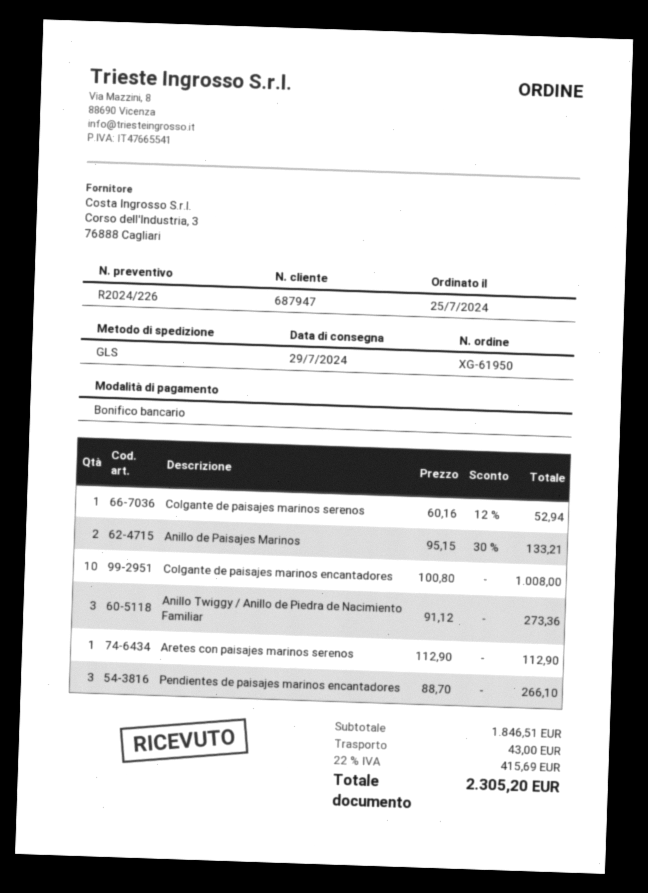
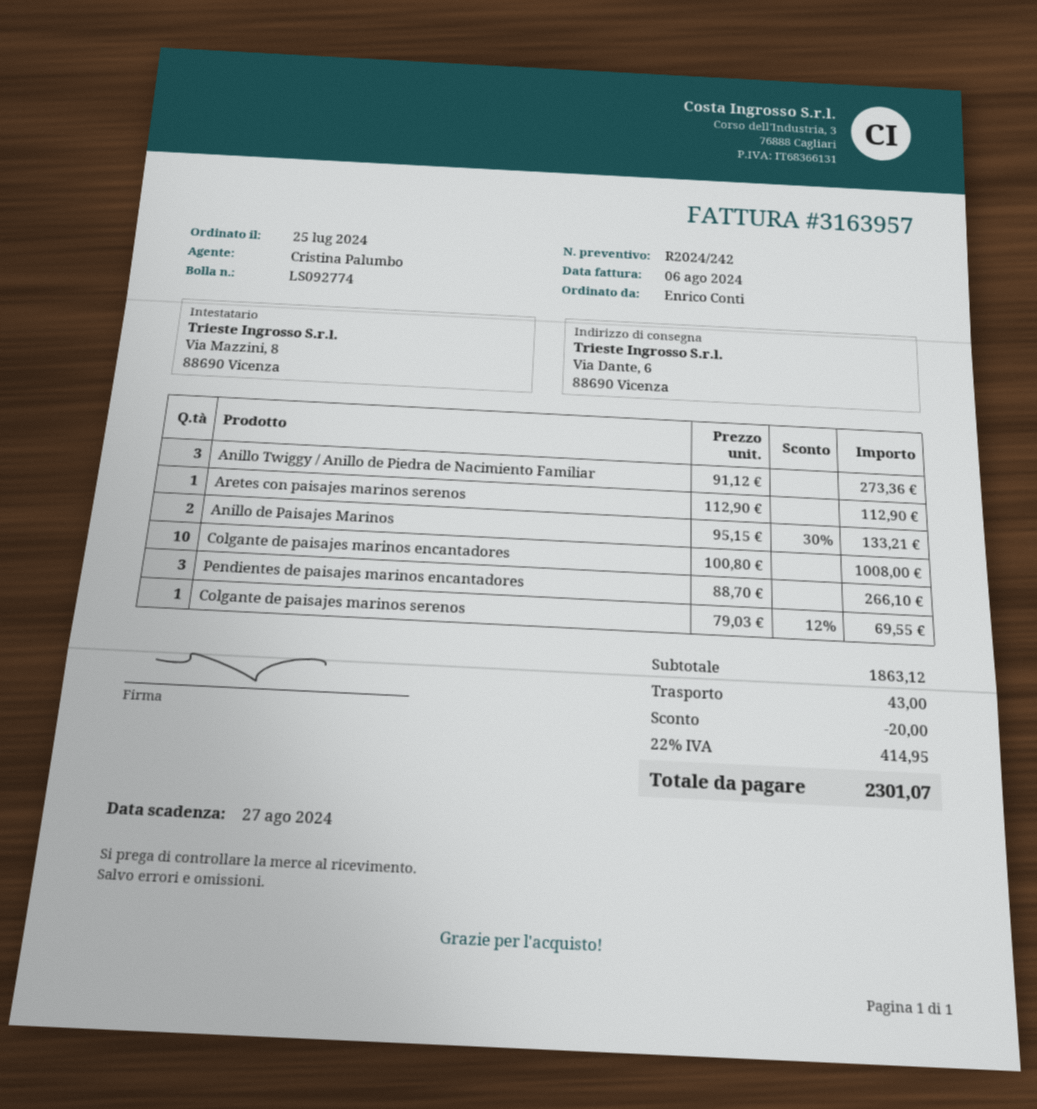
quote number: R2024/226 -> R2024/242
Colgante de paisajes marinos serenos: 1 x 60.16 - 12% = 52.94 -> 1 x 79.03 - 12% = 69.55
subtotal: 1846.51 -> 1863.12
discount: none -> 20.00
tax: 22% = 415.69 -> 22% = 414.95
total: 2305.20 -> 2301.07

